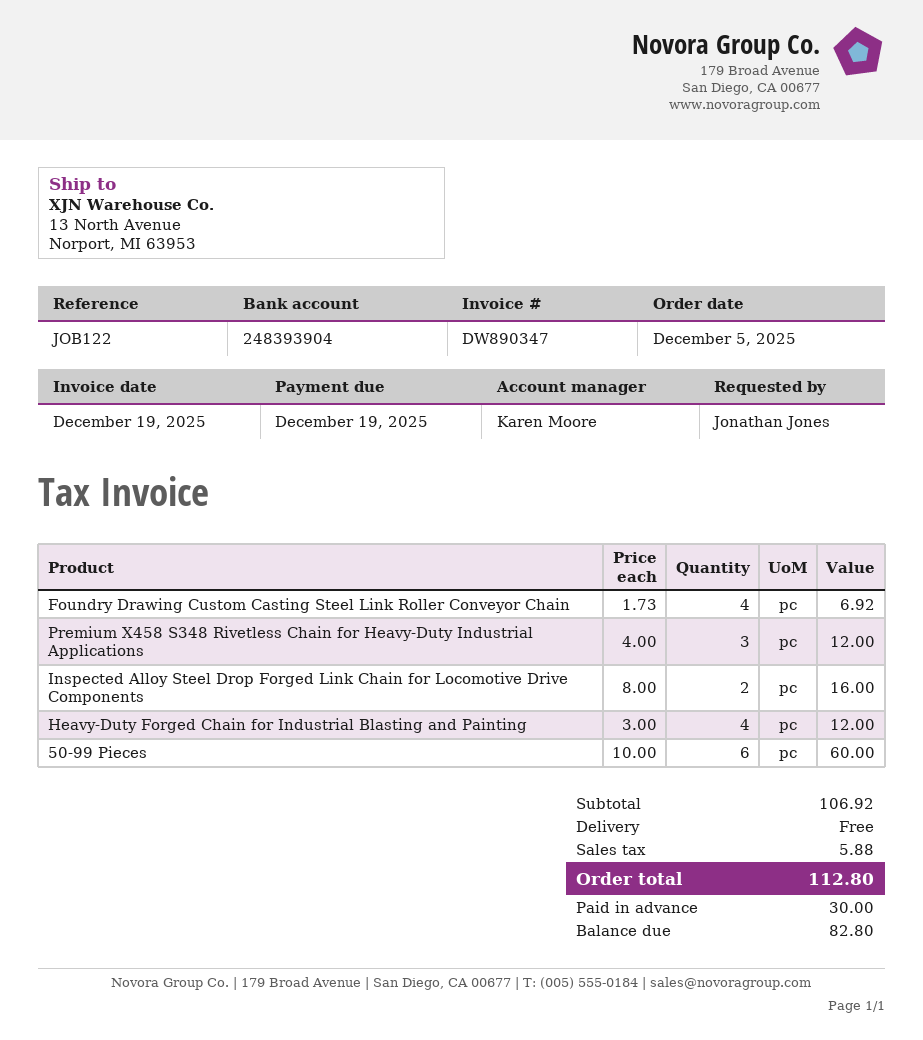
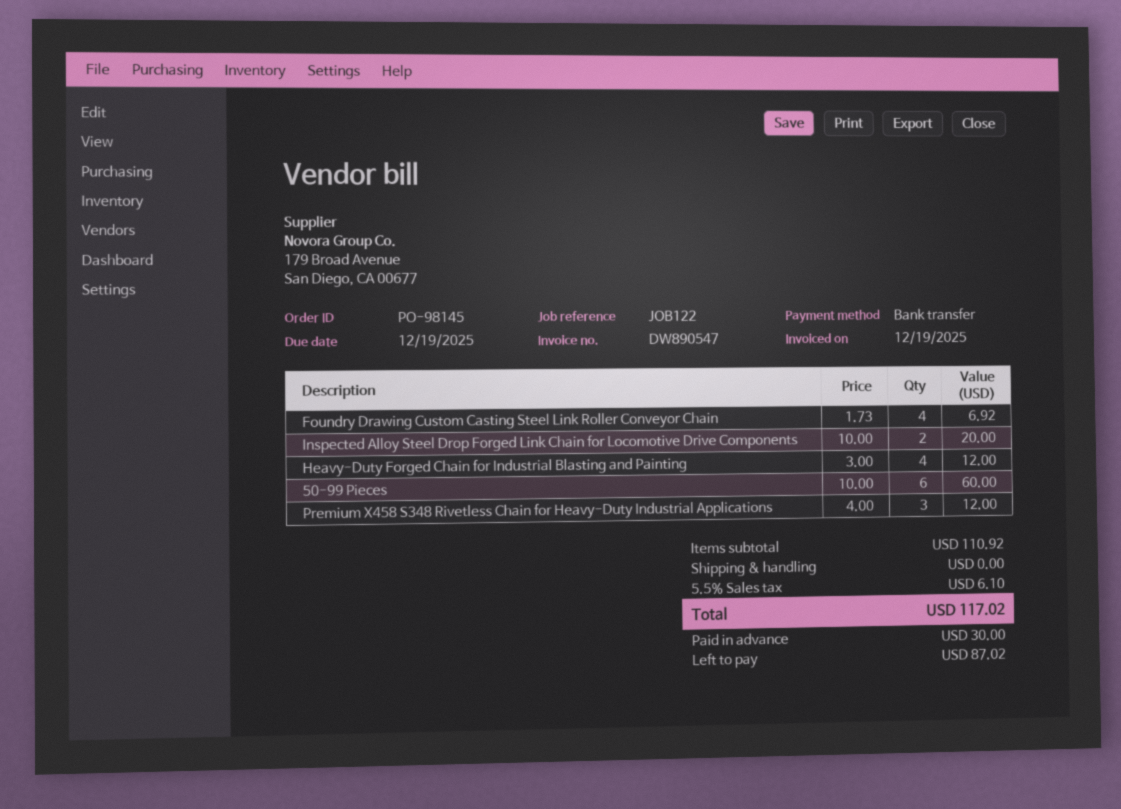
invoice number: DW890347 -> DW890547
Inspected Alloy Steel Drop Forged Link Chain for Locomotive Drive Components: 2 x 8.00 = 16.00 -> 2 x 10.00 = 20.00
subtotal: 106.92 -> 110.92
tax: 5.88 -> 6.10
total: 112.80 -> 117.02
balance: 82.80 -> 87.02

